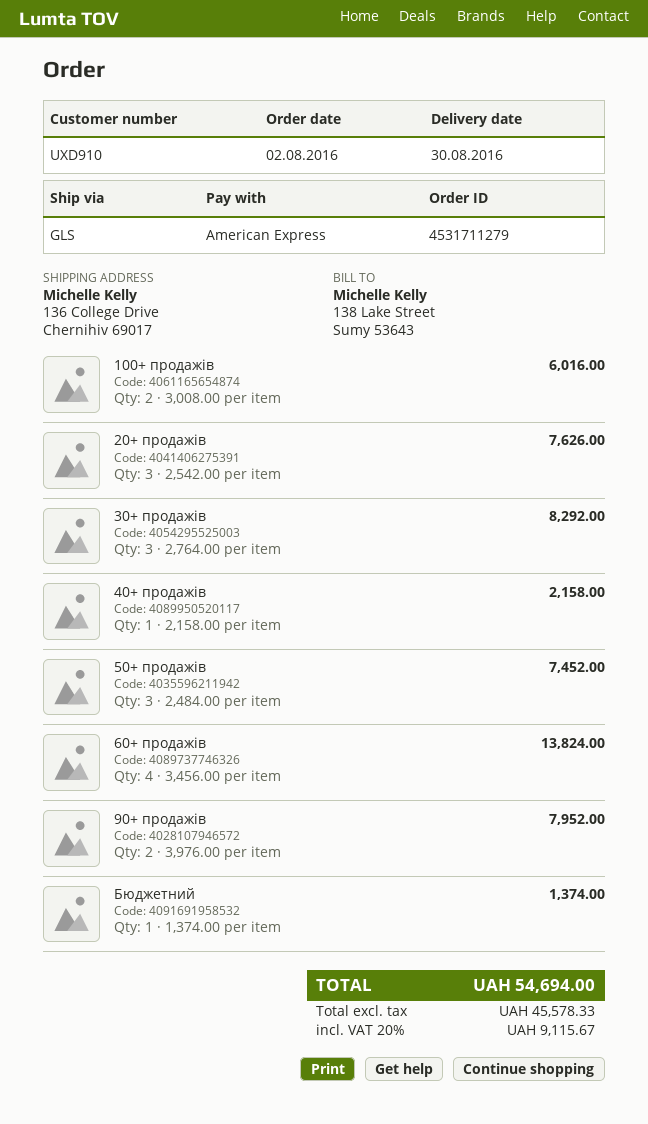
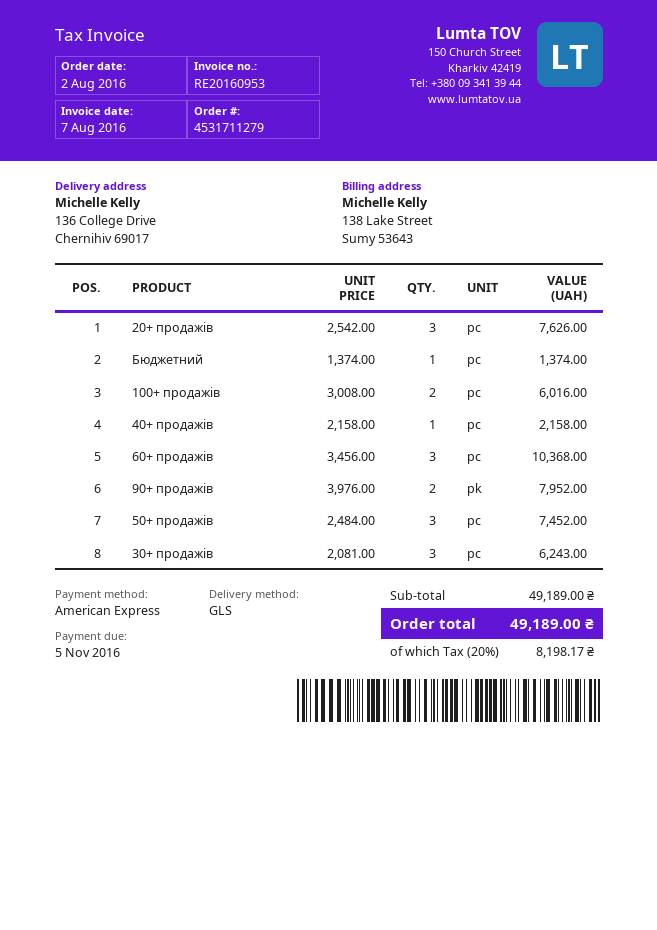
30+ продажів: 3 x 2764.00 = 8292.00 -> 3 x 2081.00 = 6243.00
60+ продажів: 4 x 3456.00 = 13824.00 -> 3 x 3456.00 = 10368.00
tax: 20% = 9115.67 -> 20% = 8198.17
total: 54694.00 -> 49189.00

